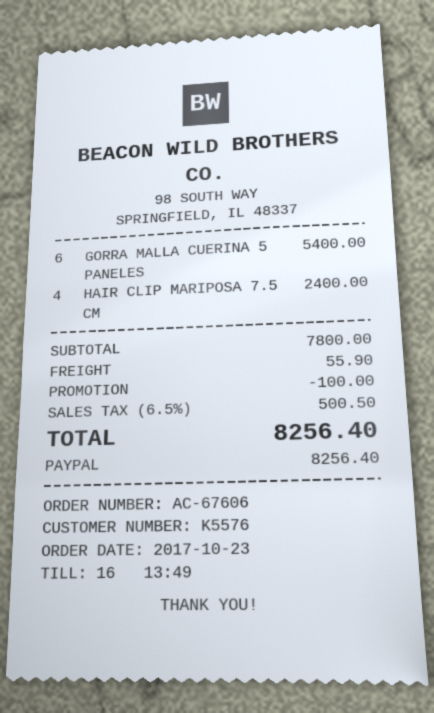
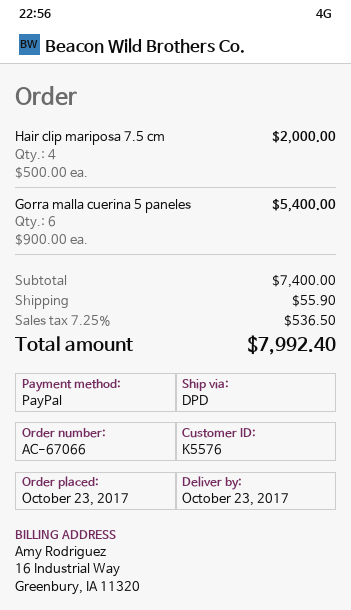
order number: AC-67606 -> AC-67066
HAIR CLIP MARIPOSA 7.5 CM: 4 for 2400.00 -> 4 for 2000.00
subtotal: 7800.00 -> 7400.00
discount: 100.00 -> none
tax: 6.5% = 500.50 -> 7.25% = 536.50
total: 8256.40 -> 7992.40

